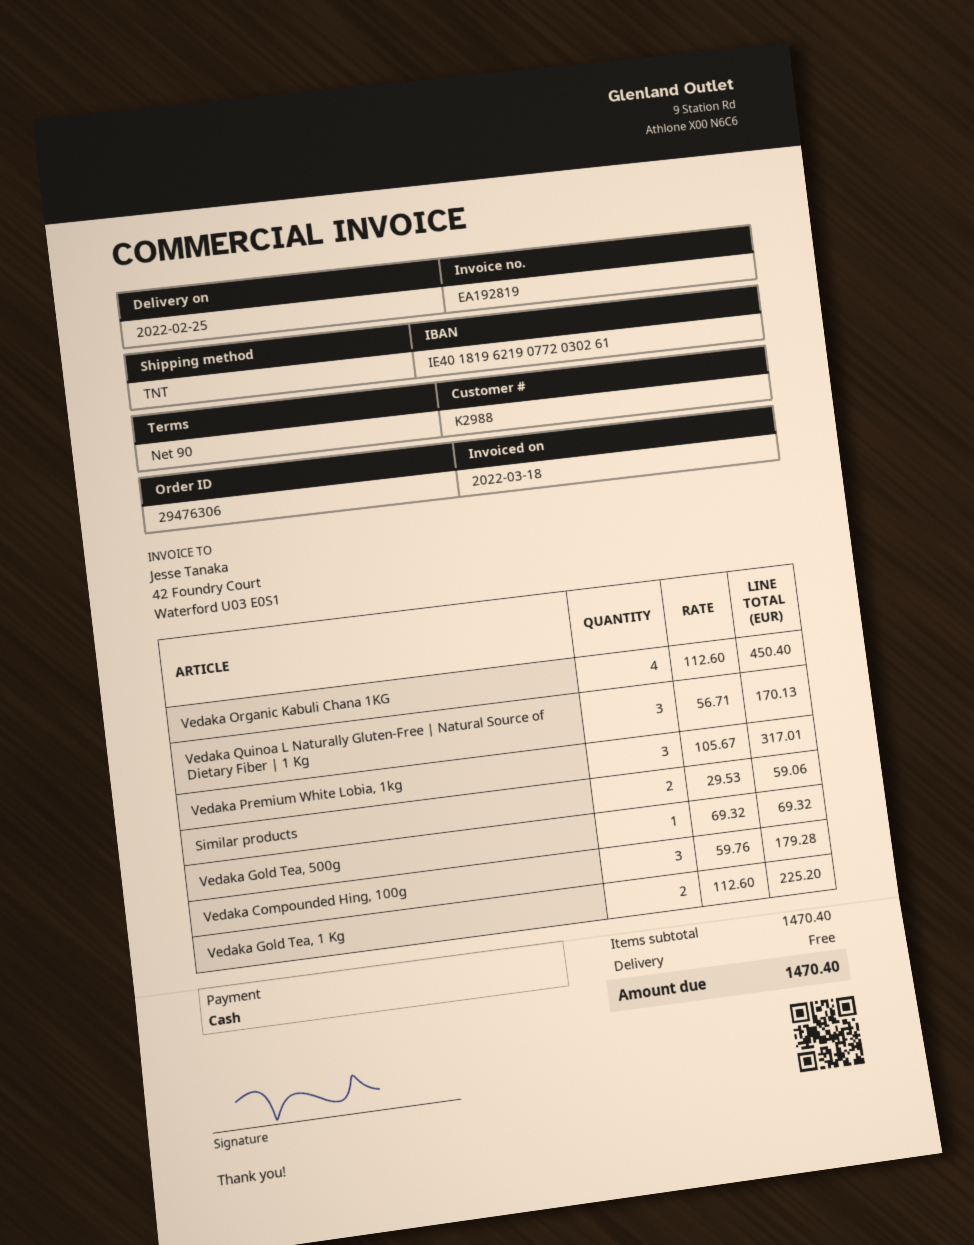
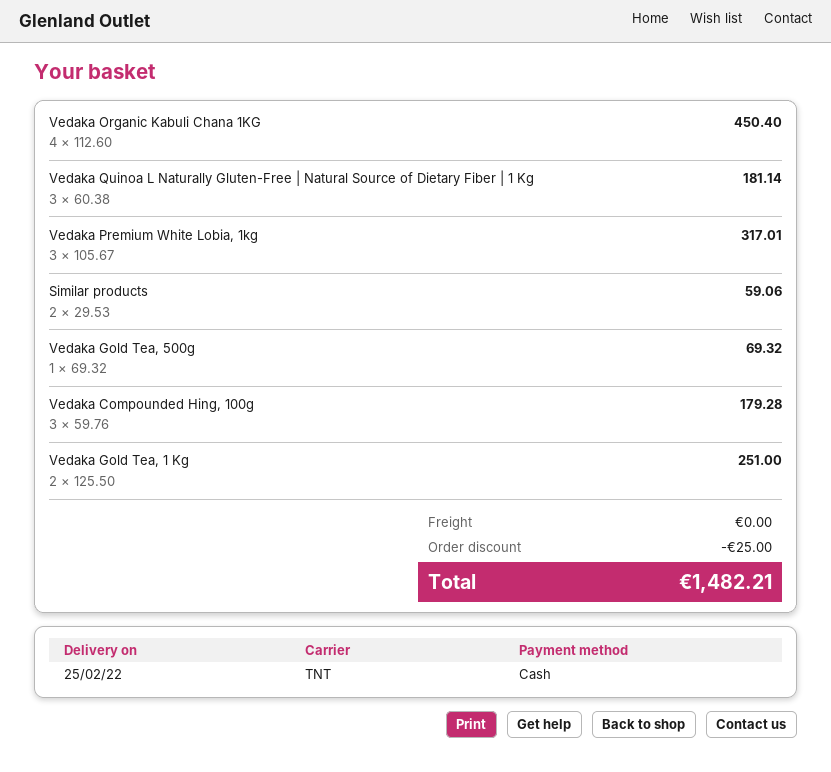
Vedaka Quinoa L Naturally Gluten-Free | Natural Source of Dietary Fiber | 1 Kg: 3 x 56.71 = 170.13 -> 3 x 60.38 = 181.14
Vedaka Gold Tea, 1 Kg: 2 x 112.60 = 225.20 -> 2 x 125.50 = 251.00
discount: none -> 25.00
total: 1470.40 -> 1482.21

